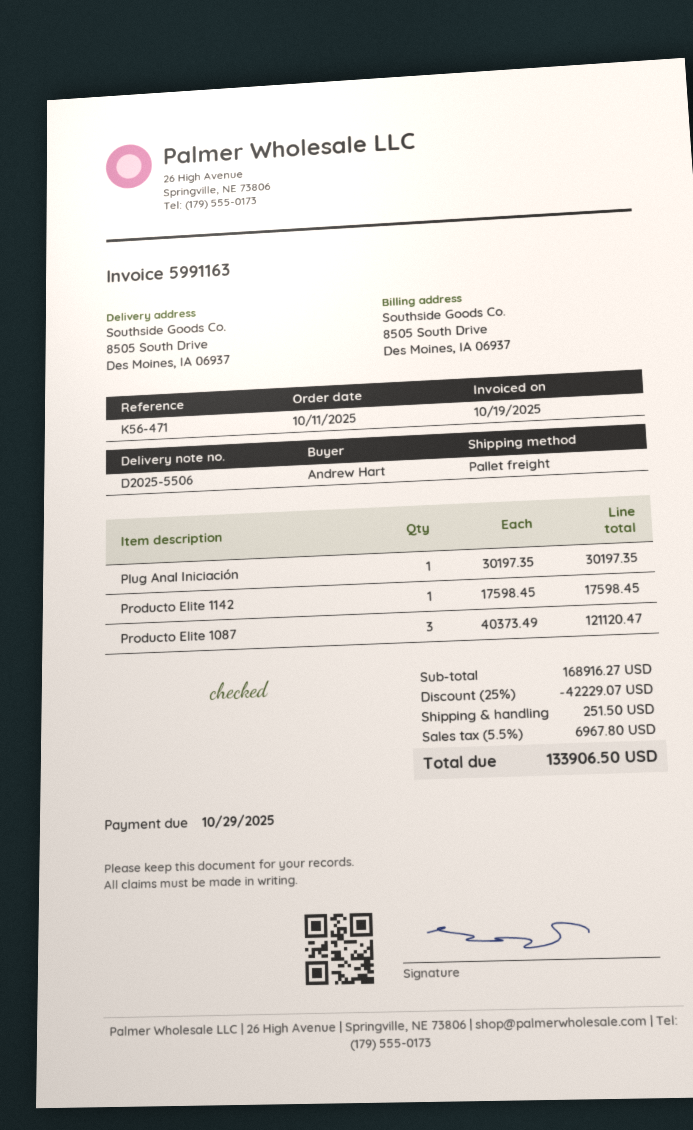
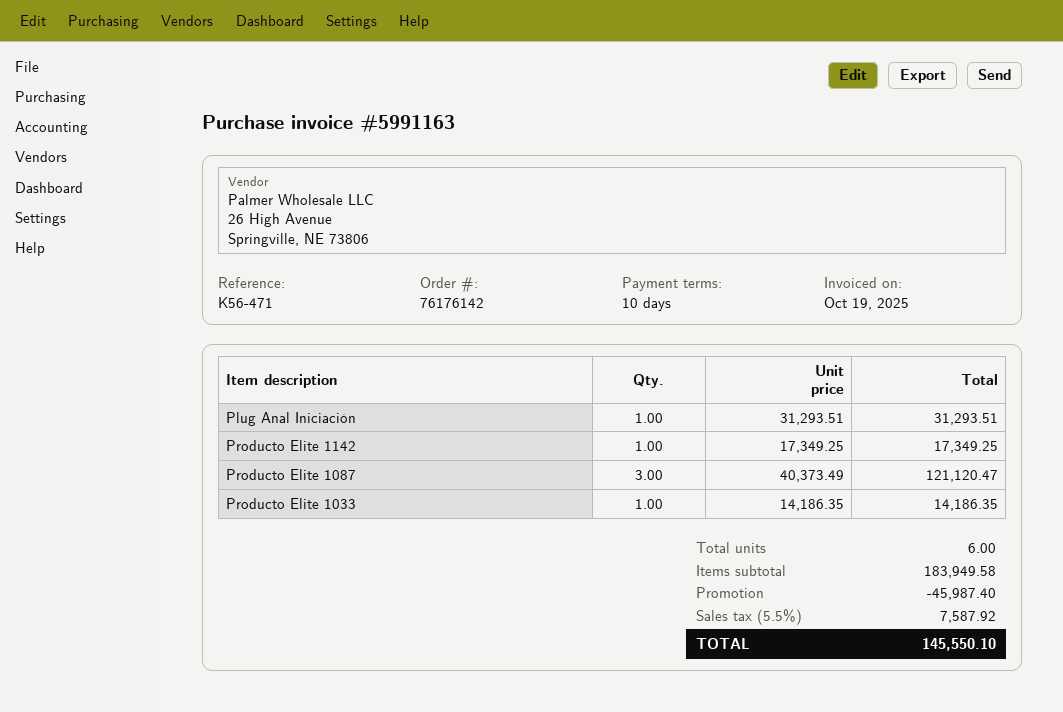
Plug Anal Iniciación: 1 x 30197.35 = 30197.35 -> 1 x 31293.51 = 31293.51
Producto Elite 1142: 1 x 17598.45 = 17598.45 -> 1 x 17349.25 = 17349.25
Producto Elite 1033: none -> 1 x 14186.35 = 14186.35
subtotal: 168916.27 -> 183949.58
discount: 42229.07 -> 45987.40
shipping: 251.50 -> none
tax: 5.5% = 6967.80 -> 5.5% = 7587.92
total: 133906.50 -> 145550.10

